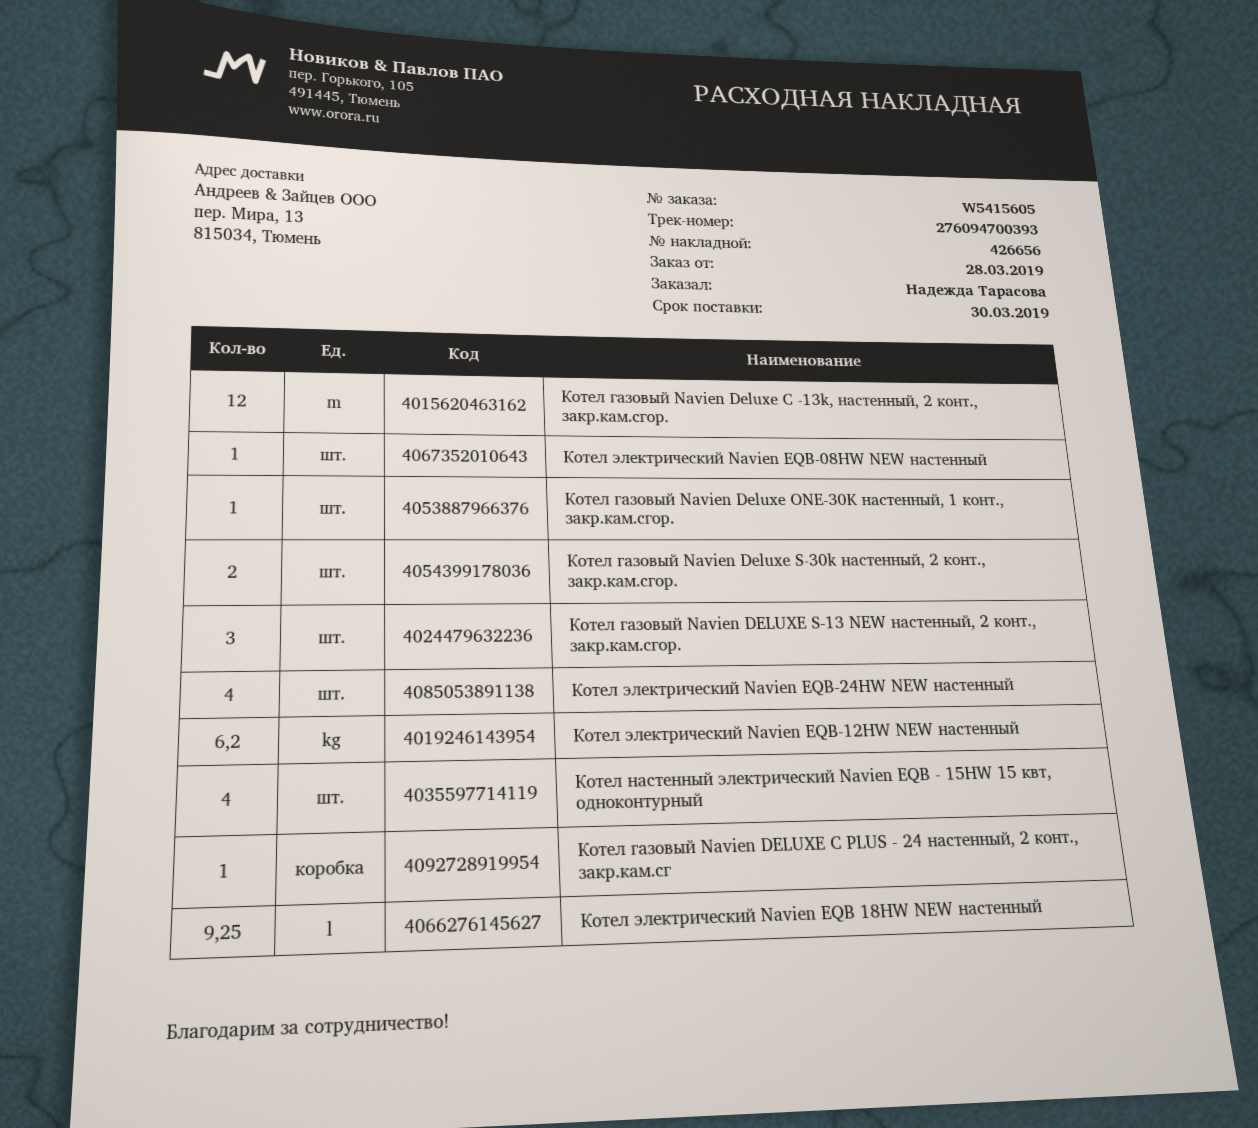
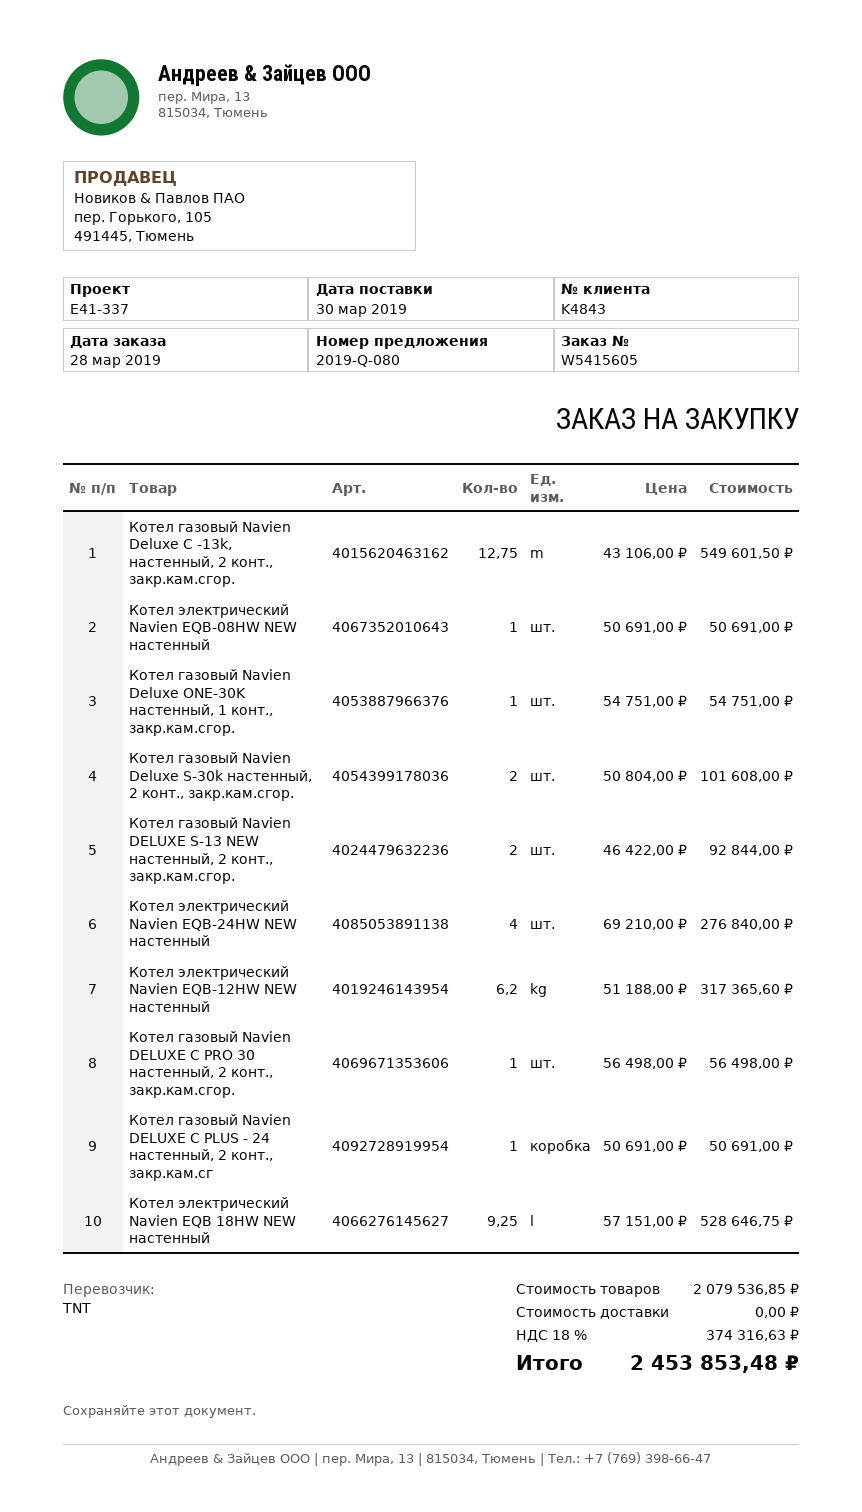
Котел газовый Navien Deluxe C -13k, настенный, 2 конт., закр.кам.сгор.: 12 -> 12.75
Котел газовый Navien DELUXE S-13 NEW настенный, 2 конт., закр.кам.сгор.: 3 -> 2
Котел настенный электрический Navien EQB - 15HW 15 квт, одноконтурный: 4 -> none
Котел газовый Navien DELUXE C PRO 30 настенный, 2 конт., закр.кам.сгор.: none -> 1

